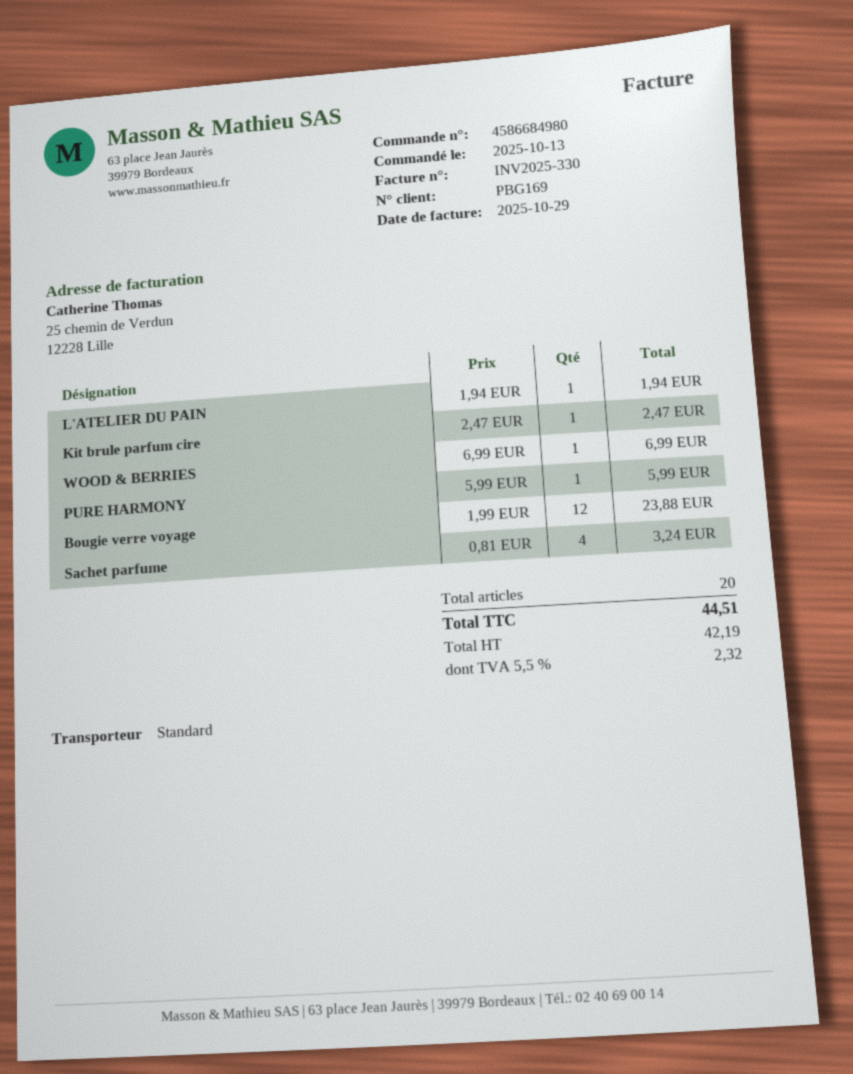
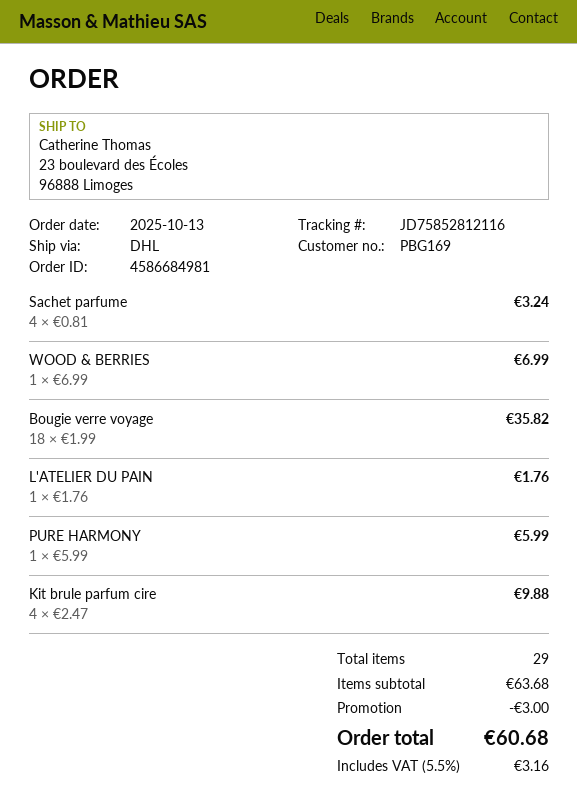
order number: 4586684980 -> 4586684981
shipping method: standard -> DHL
L'ATELIER DU PAIN: 1 x 1.94 = 1.94 -> 1 x 1.76 = 1.76
Kit brule parfum cire: 1 x 2.47 = 2.47 -> 4 x 2.47 = 9.88
Bougie verre voyage: 12 x 1.99 = 23.88 -> 18 x 1.99 = 35.82
total quantity: 20 -> 29
discount: none -> 3.00
tax: 5.5% = 2.32 -> 5.5% = 3.16
total: 44.51 -> 60.68

